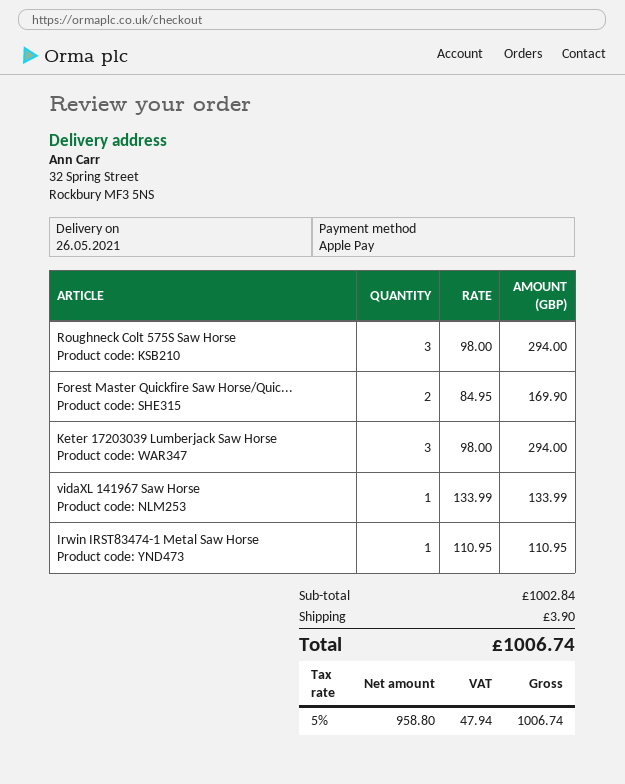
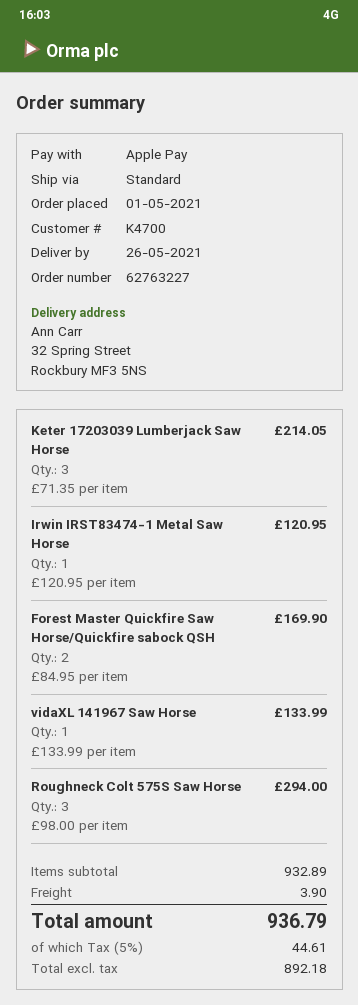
Keter 17203039 Lumberjack Saw Horse: 3 x 98.00 = 294.00 -> 3 x 71.35 = 214.05
Irwin IRST83474-1 Metal Saw Horse: 1 x 110.95 = 110.95 -> 1 x 120.95 = 120.95
subtotal: 1002.84 -> 932.89
net: 958.80 -> 892.18
tax: 5% = 47.94 -> 5% = 44.61
total: 1006.74 -> 936.79

